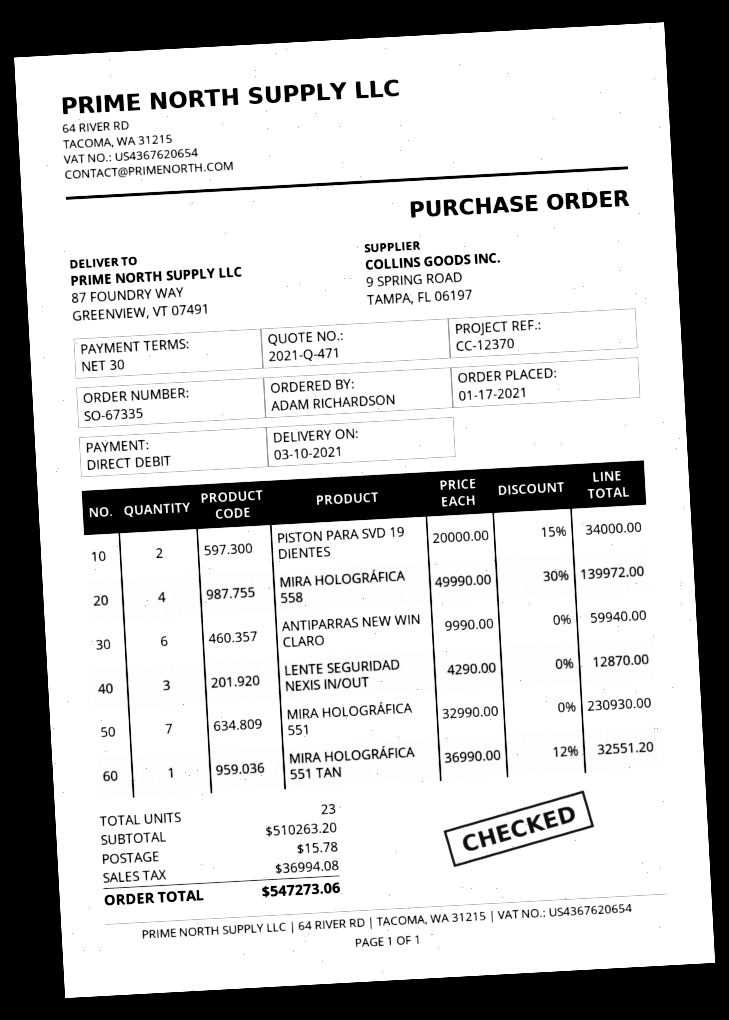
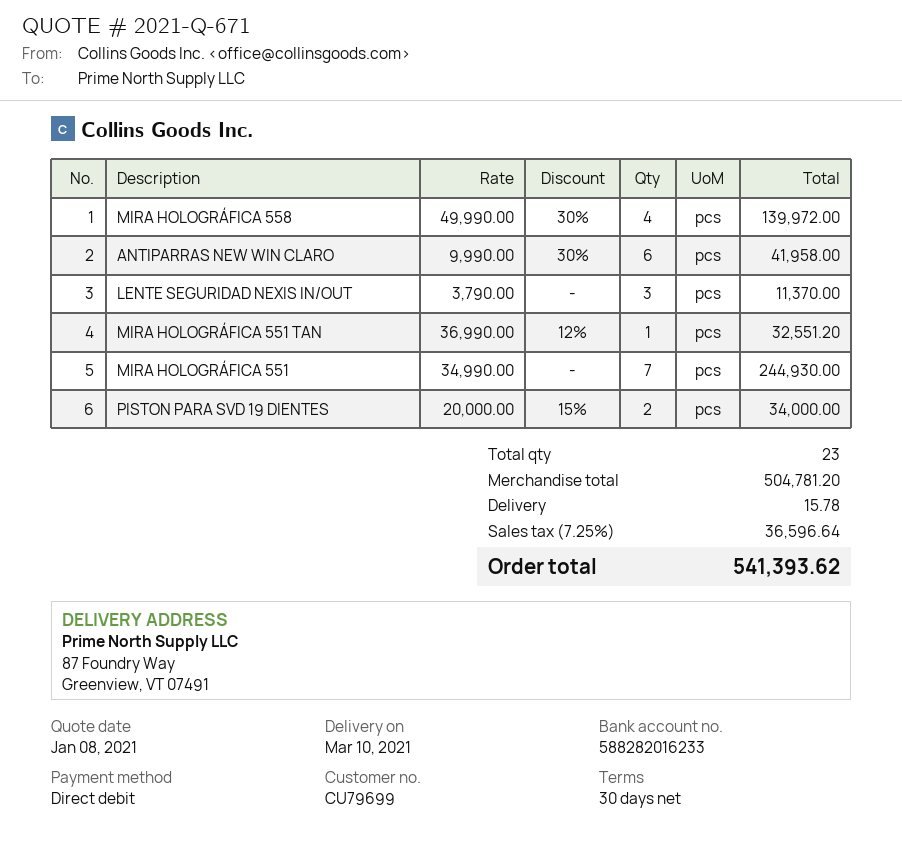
quote number: 2021-Q-471 -> 2021-Q-671
ANTIPARRAS NEW WIN CLARO: 6 x 9990.00 = 59940.00 -> 6 x 9990.00 - 30% = 41958.00
LENTE SEGURIDAD NEXIS IN/OUT: 3 x 4290.00 = 12870.00 -> 3 x 3790.00 = 11370.00
MIRA HOLOGRÁFICA 551: 7 x 32990.00 = 230930.00 -> 7 x 34990.00 = 244930.00
subtotal: 510263.20 -> 504781.20
tax: 36994.08 -> 36596.64
total: 547273.06 -> 541393.62

